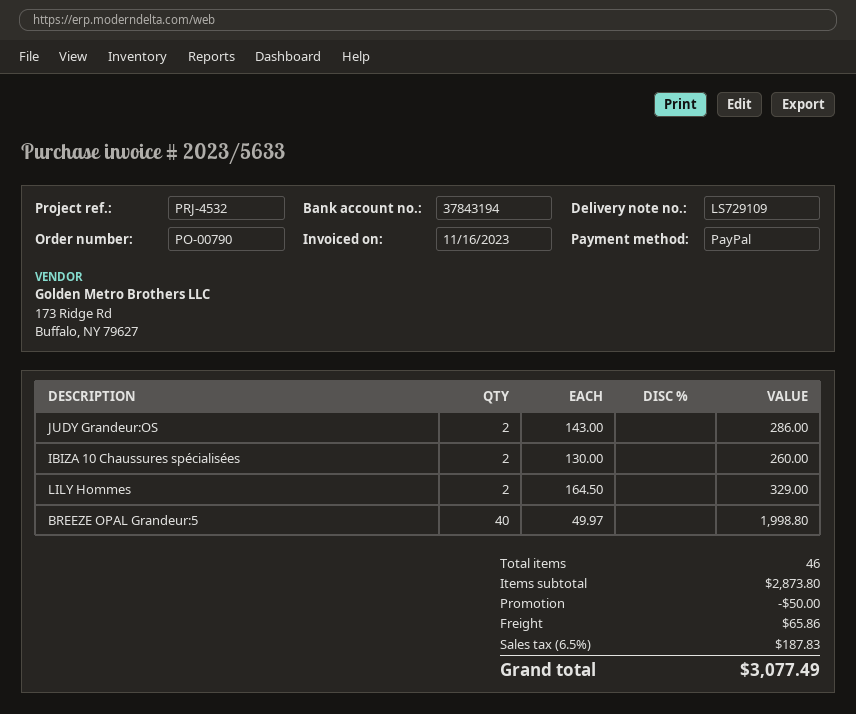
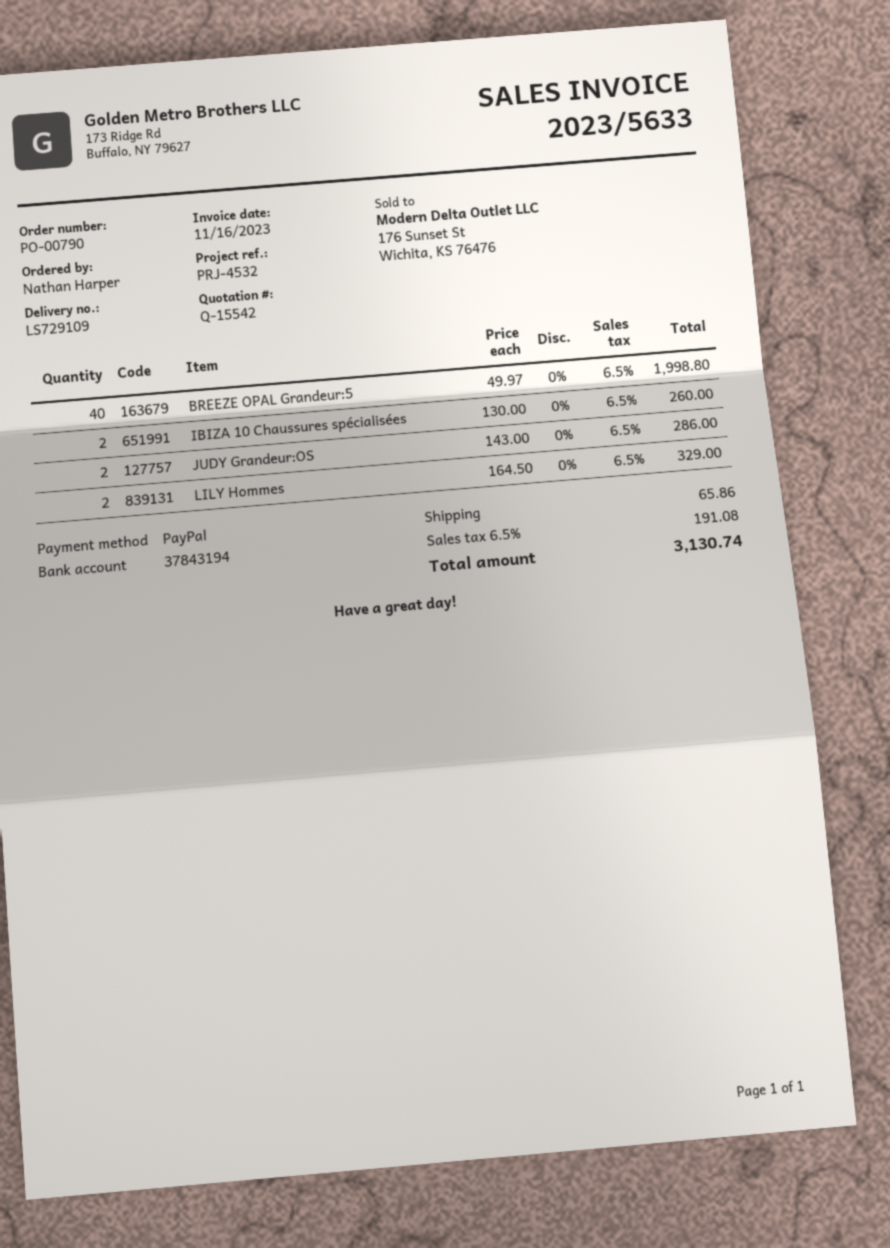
discount: 50.00 -> none
tax: 6.5% = 187.83 -> 6.5% = 191.08
total: 3077.49 -> 3130.74

